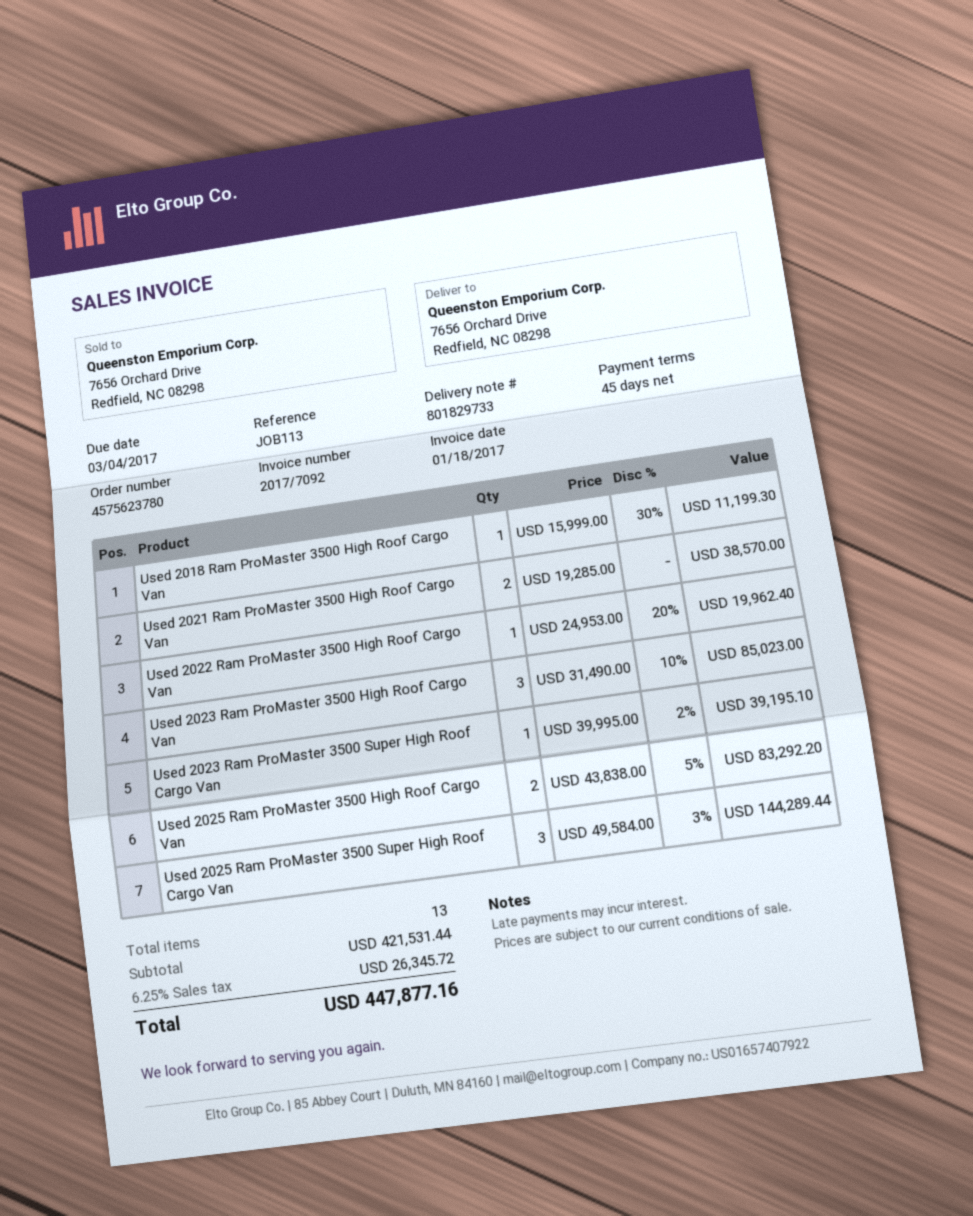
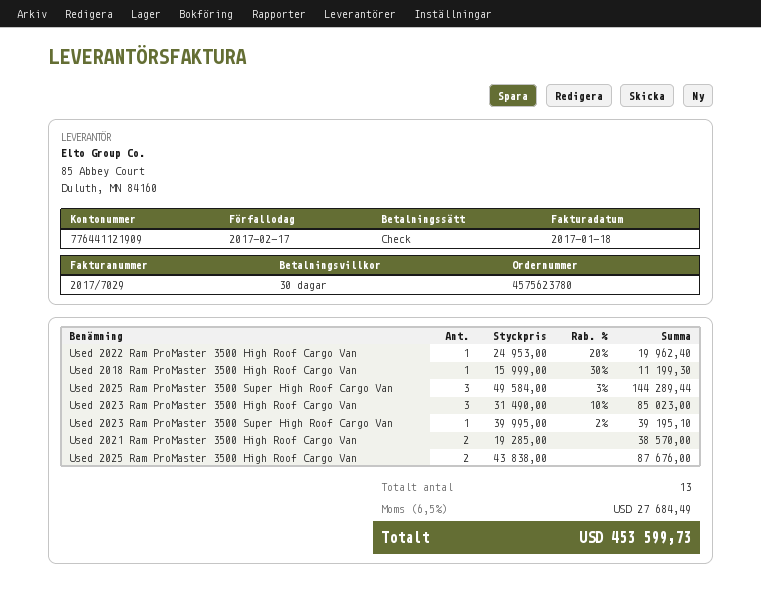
invoice number: 2017/7092 -> 2017/7029
payment terms: 45 days -> 30 days
due date: 2017-03-04 -> 2017-02-17
Used 2025 Ram ProMaster 3500 High Roof Cargo Van: 2 x 43838.00 - 5% = 83292.20 -> 2 x 43838.00 = 87676.00
tax: 6.25% = 26345.72 -> 6.5% = 27684.49
total: 447877.16 -> 453599.73

